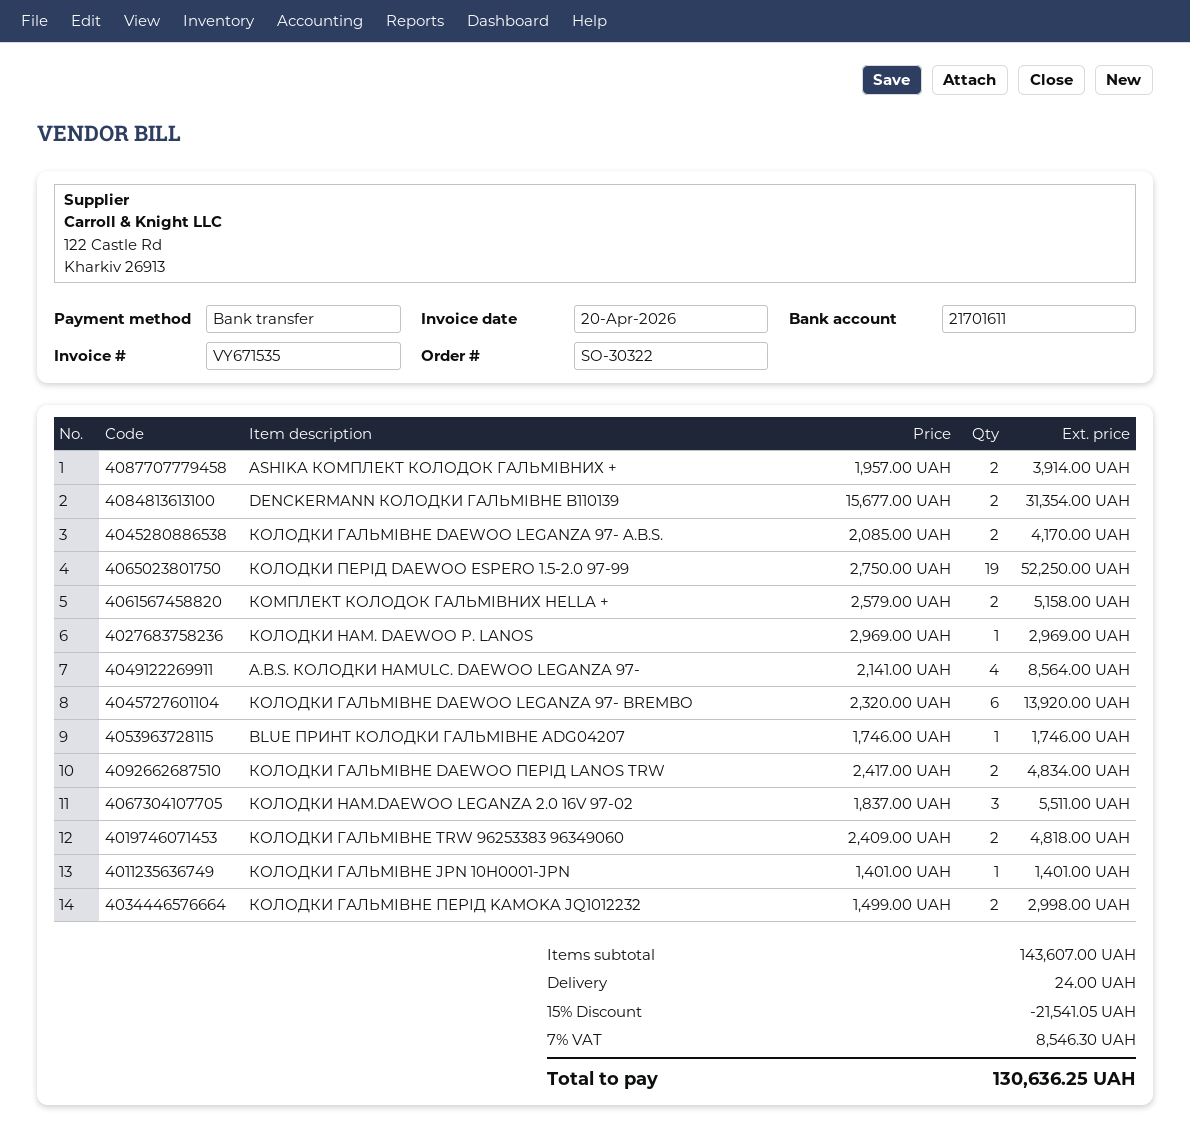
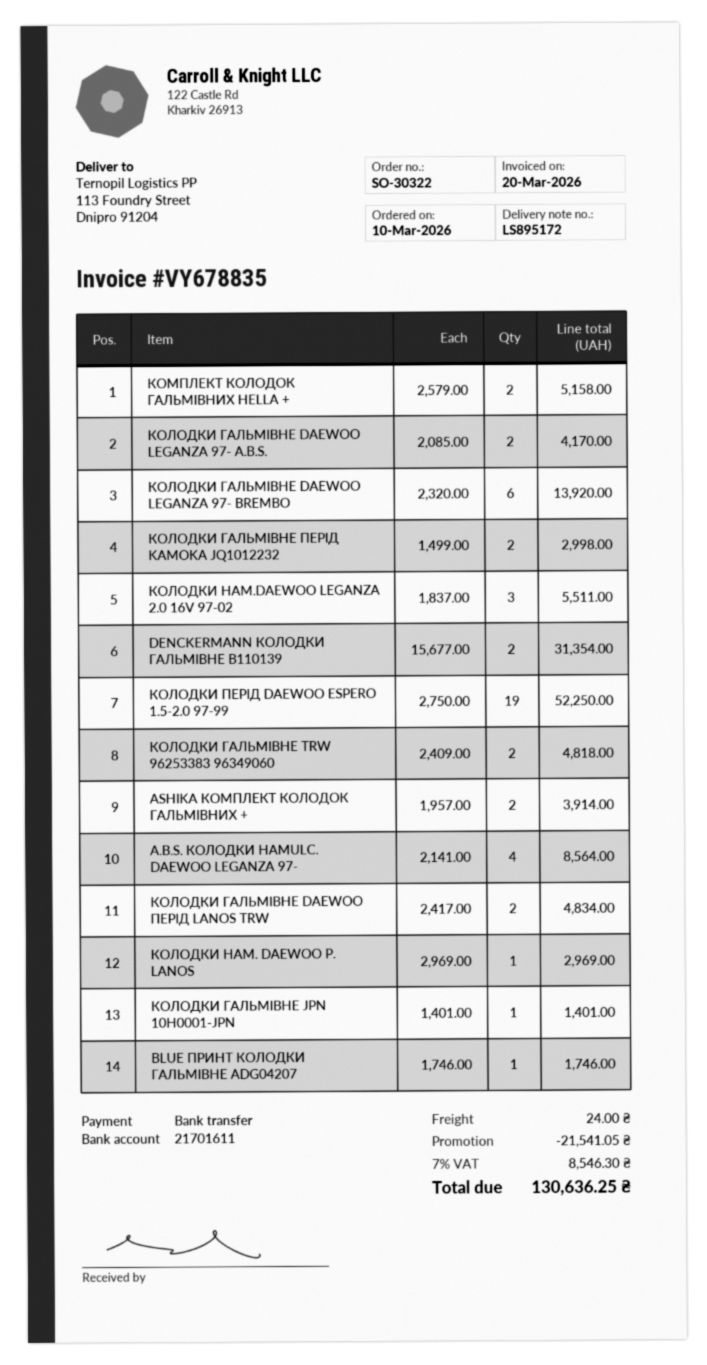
invoice number: VY671535 -> VY678835
invoice date: 2026-04-20 -> 2026-03-20

